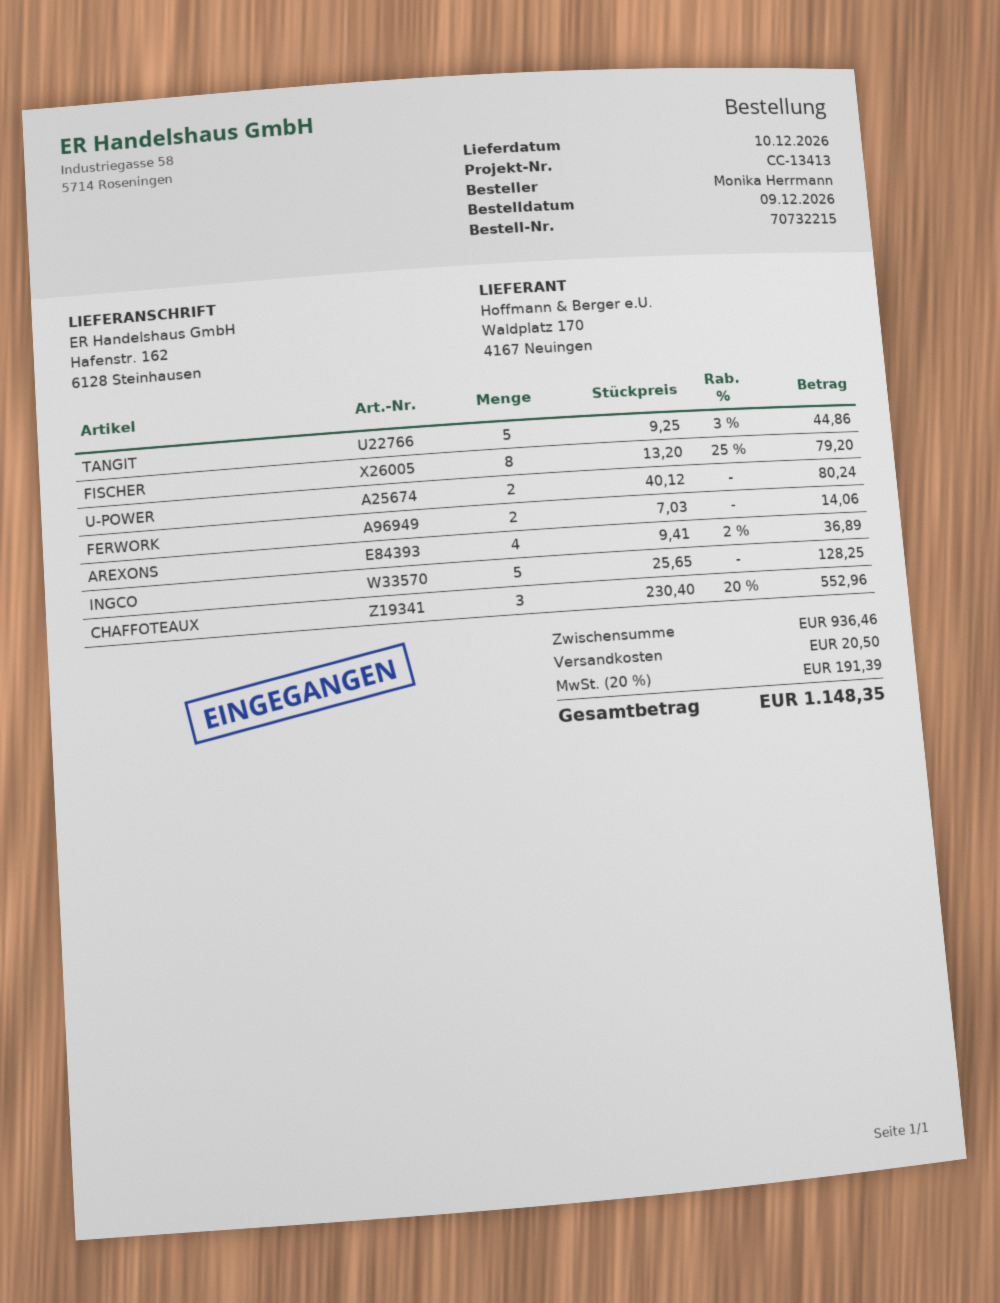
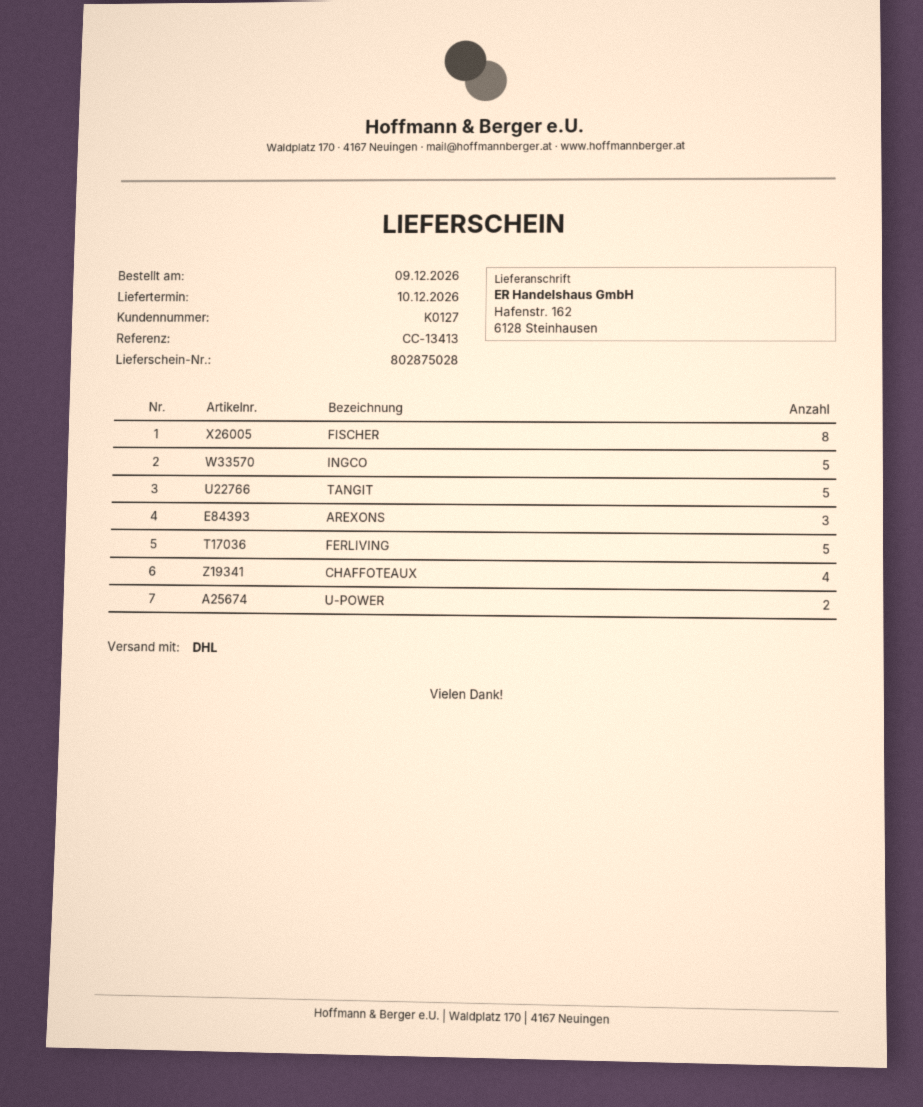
FERWORK: 2 -> none
AREXONS: 4 -> 3
CHAFFOTEAUX: 3 -> 4
FERLIVING: none -> 5

